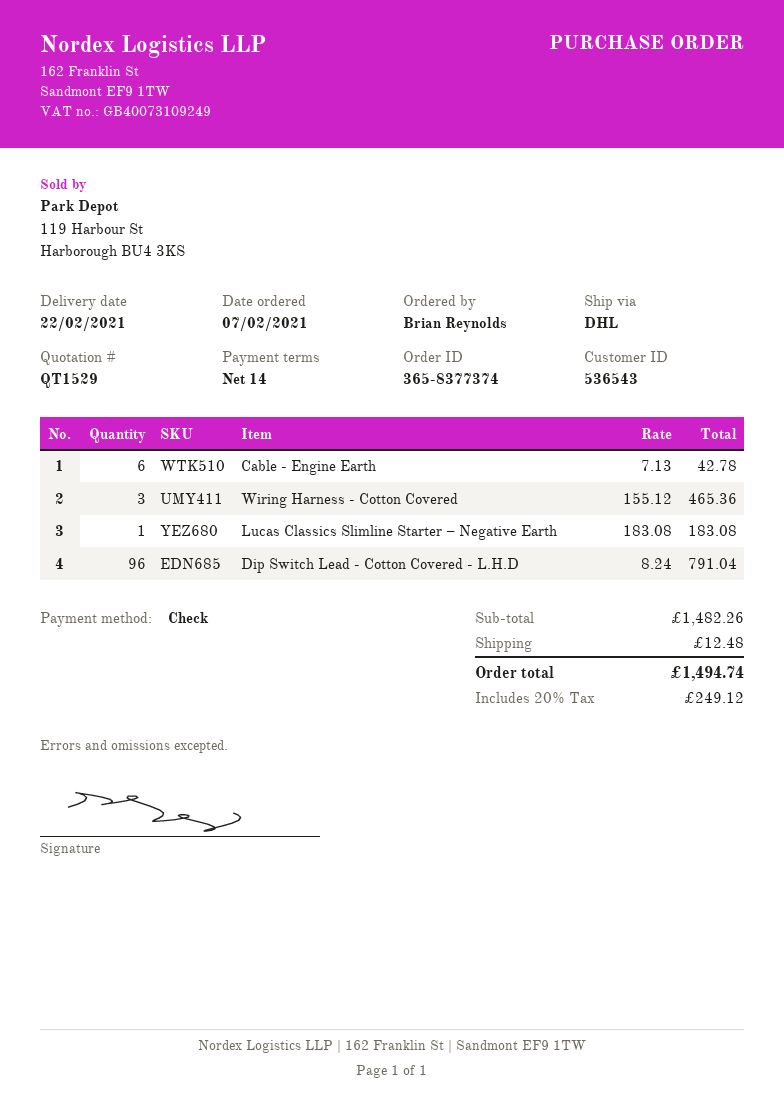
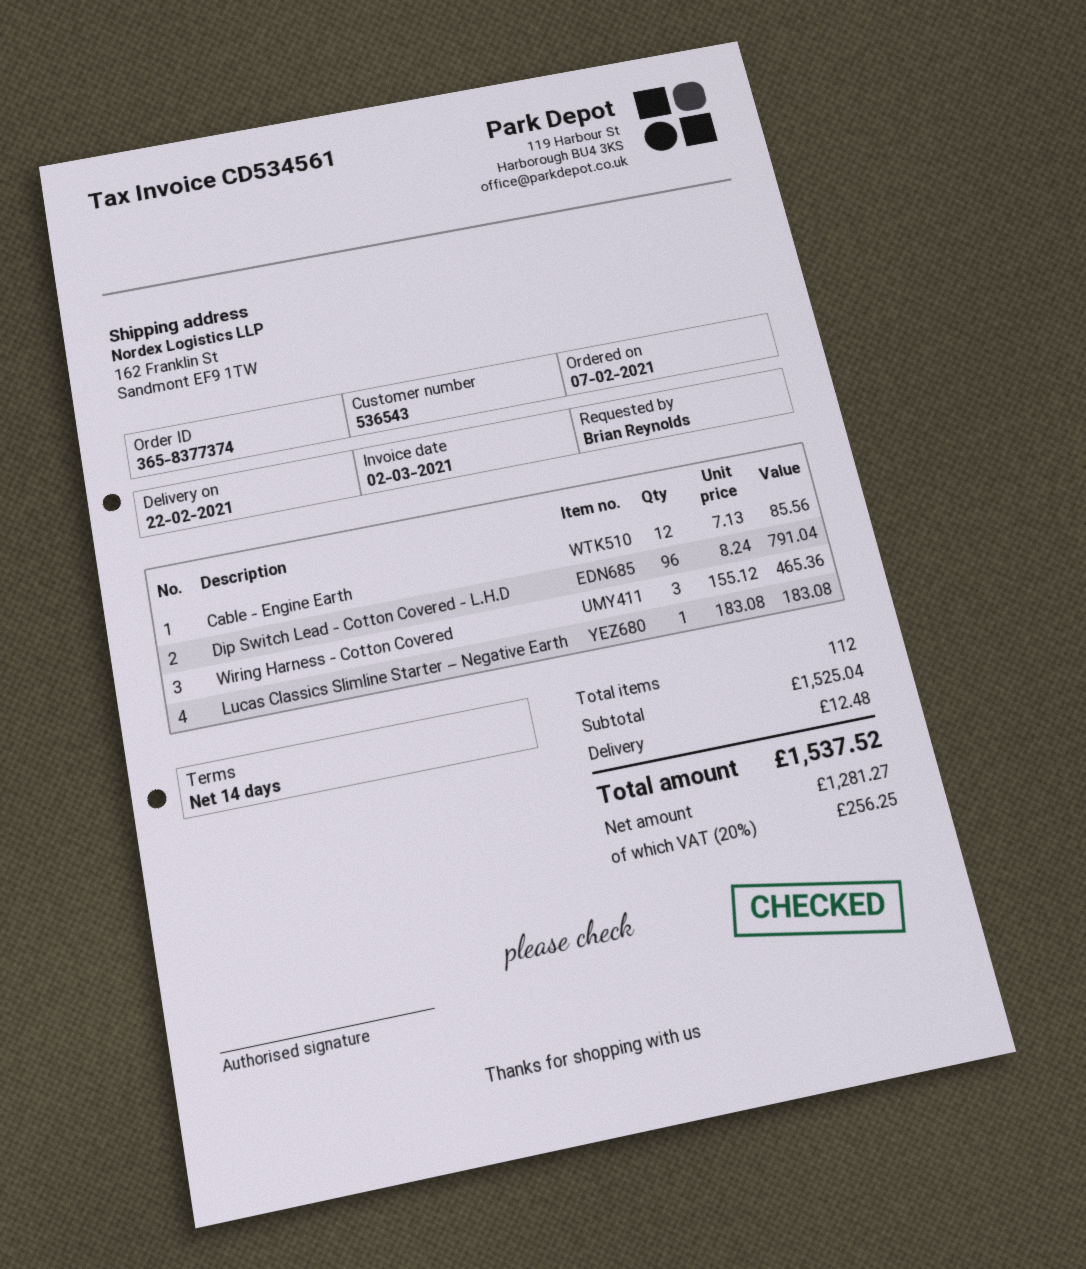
Cable - Engine Earth: 6 x 7.13 = 42.78 -> 12 x 7.13 = 85.56
subtotal: 1482.26 -> 1525.04
tax: 20% = 249.12 -> 20% = 256.25
total: 1494.74 -> 1537.52

